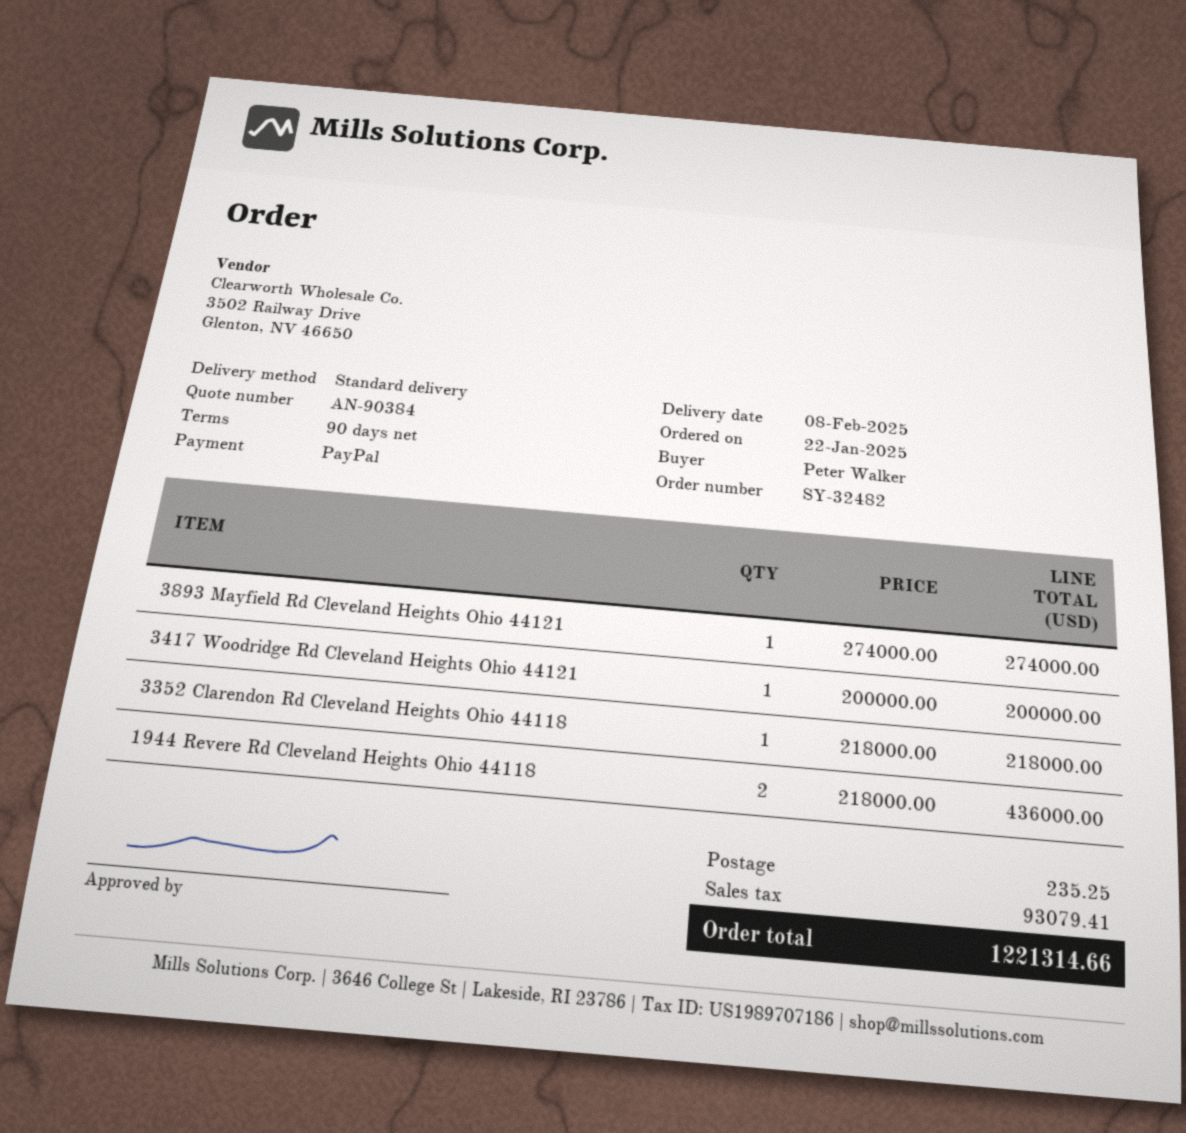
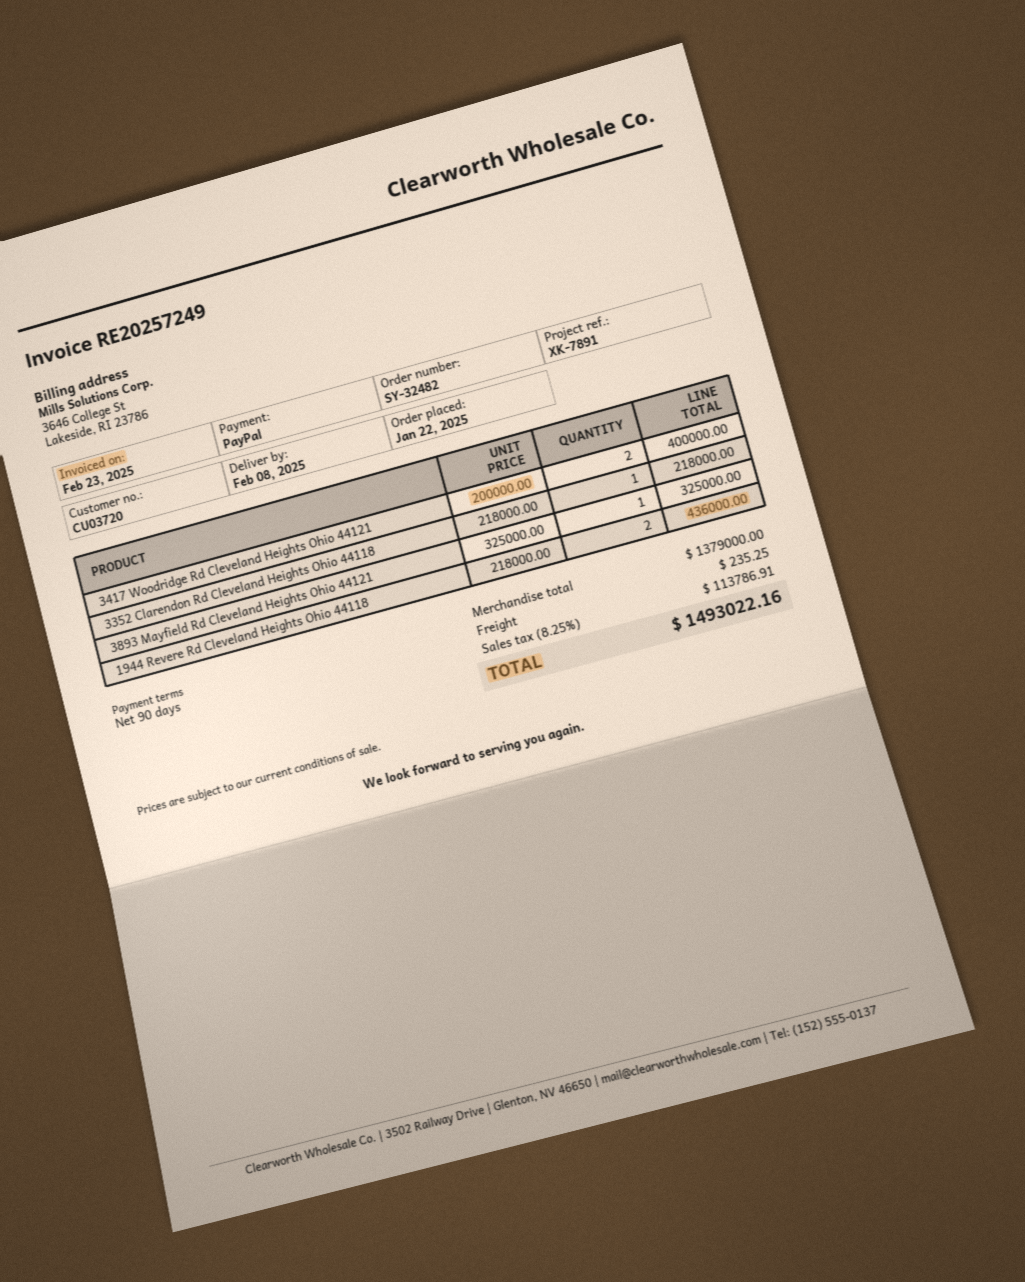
3893 Mayfield Rd Cleveland Heights Ohio 44121: 1 x 274000.00 = 274000.00 -> 1 x 325000.00 = 325000.00
3417 Woodridge Rd Cleveland Heights Ohio 44121: 1 x 200000.00 = 200000.00 -> 2 x 200000.00 = 400000.00
tax: 93079.41 -> 113786.91
total: 1221314.66 -> 1493022.16

